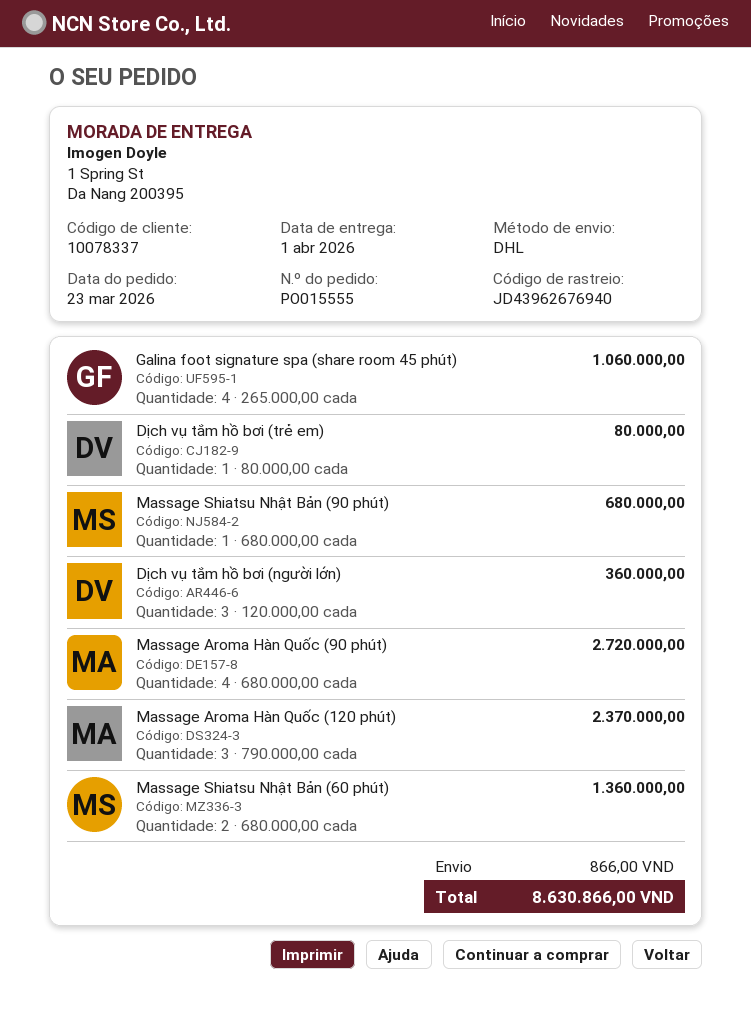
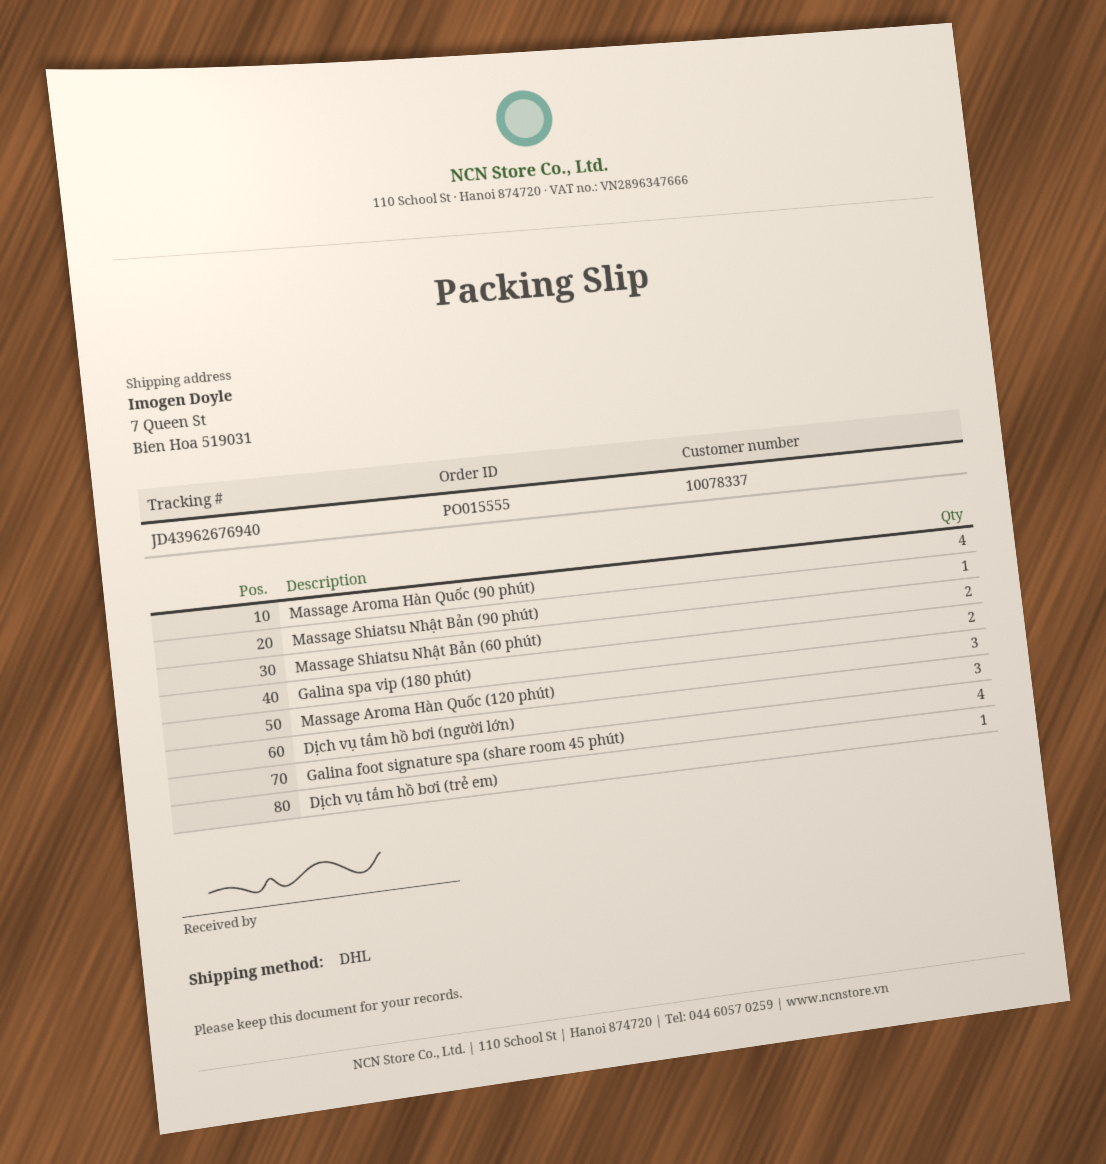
ship to: 1 Spring St, Da Nang 200395 -> 7 Queen St, Bien Hoa 519031
Galina spa vip (180 phút): none -> 2

